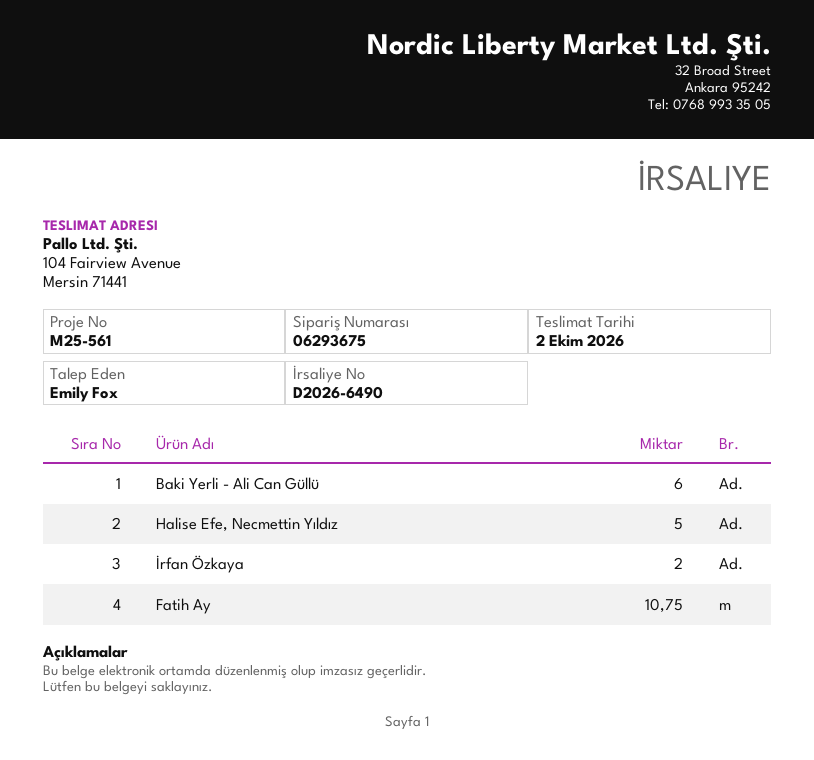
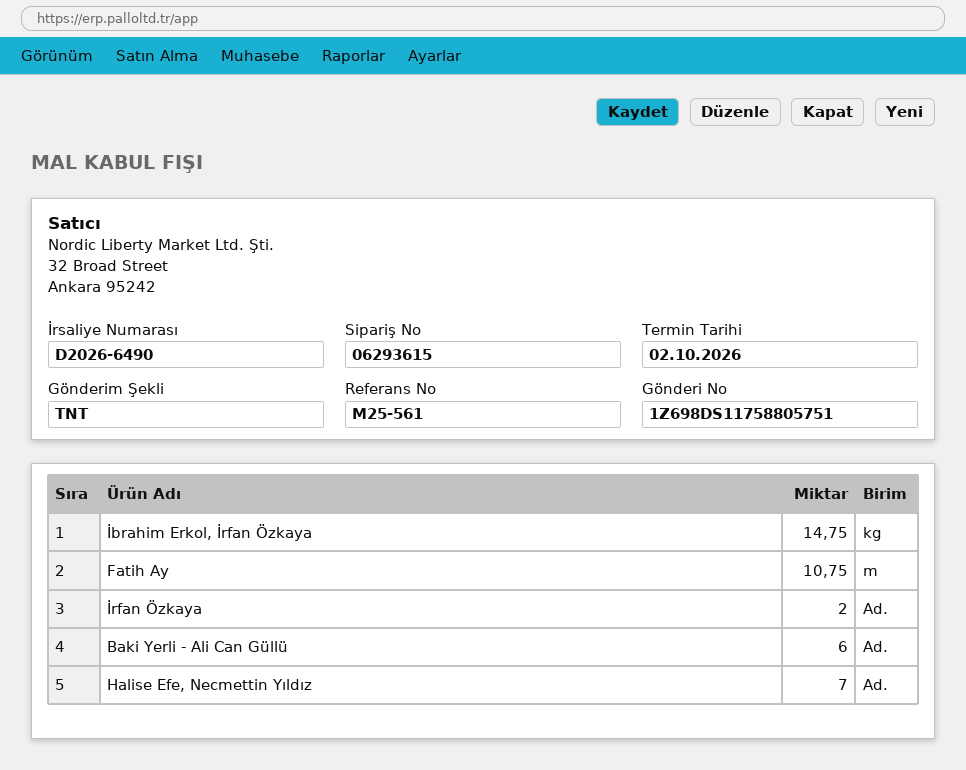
order number: 06293675 -> 06293615
Halise Efe, Necmettin Yıldız: 5 -> 7
İbrahim Erkol, İrfan Özkaya: none -> 14.75

